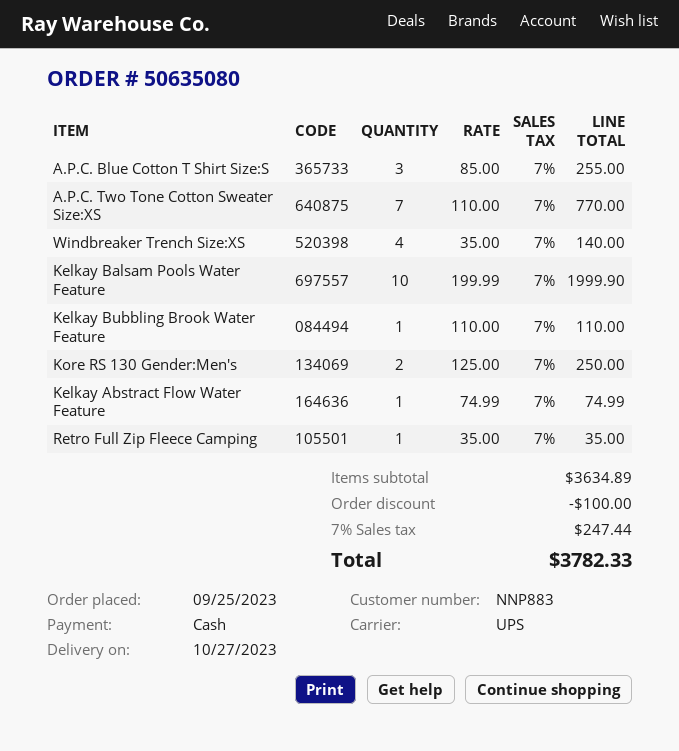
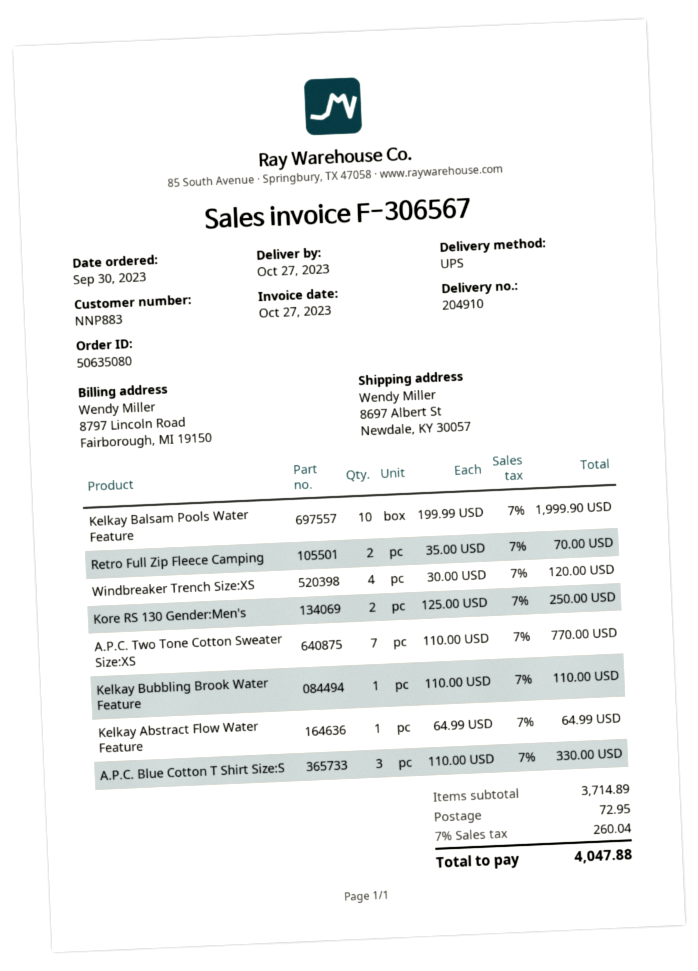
order date: 2023-09-25 -> 2023-09-30
A.P.C. Blue Cotton T Shirt Size:S: 3 x 85.00 = 255.00 -> 3 x 110.00 = 330.00
Windbreaker Trench Size:XS: 4 x 35.00 = 140.00 -> 4 x 30.00 = 120.00
Kelkay Abstract Flow Water Feature: 1 x 74.99 = 74.99 -> 1 x 64.99 = 64.99
Retro Full Zip Fleece Camping: 1 x 35.00 = 35.00 -> 2 x 35.00 = 70.00
subtotal: 3634.89 -> 3714.89
discount: 100.00 -> none
shipping: none -> 72.95
tax: 7% = 247.44 -> 7% = 260.04
total: 3782.33 -> 4047.88

